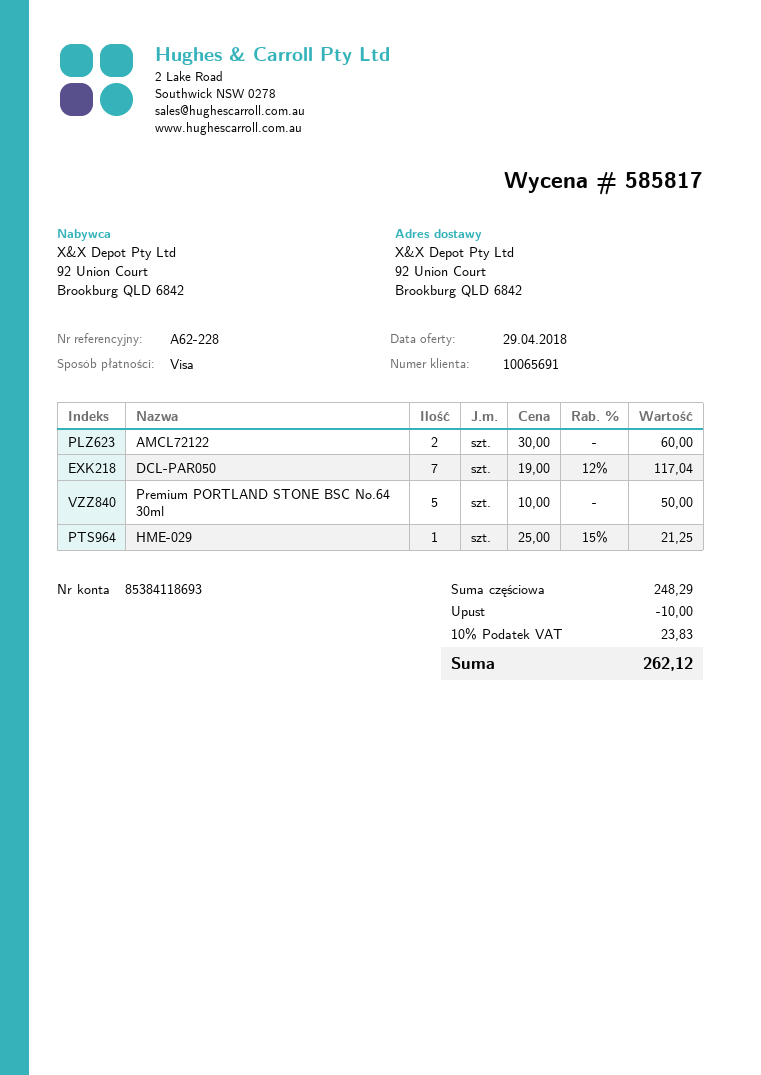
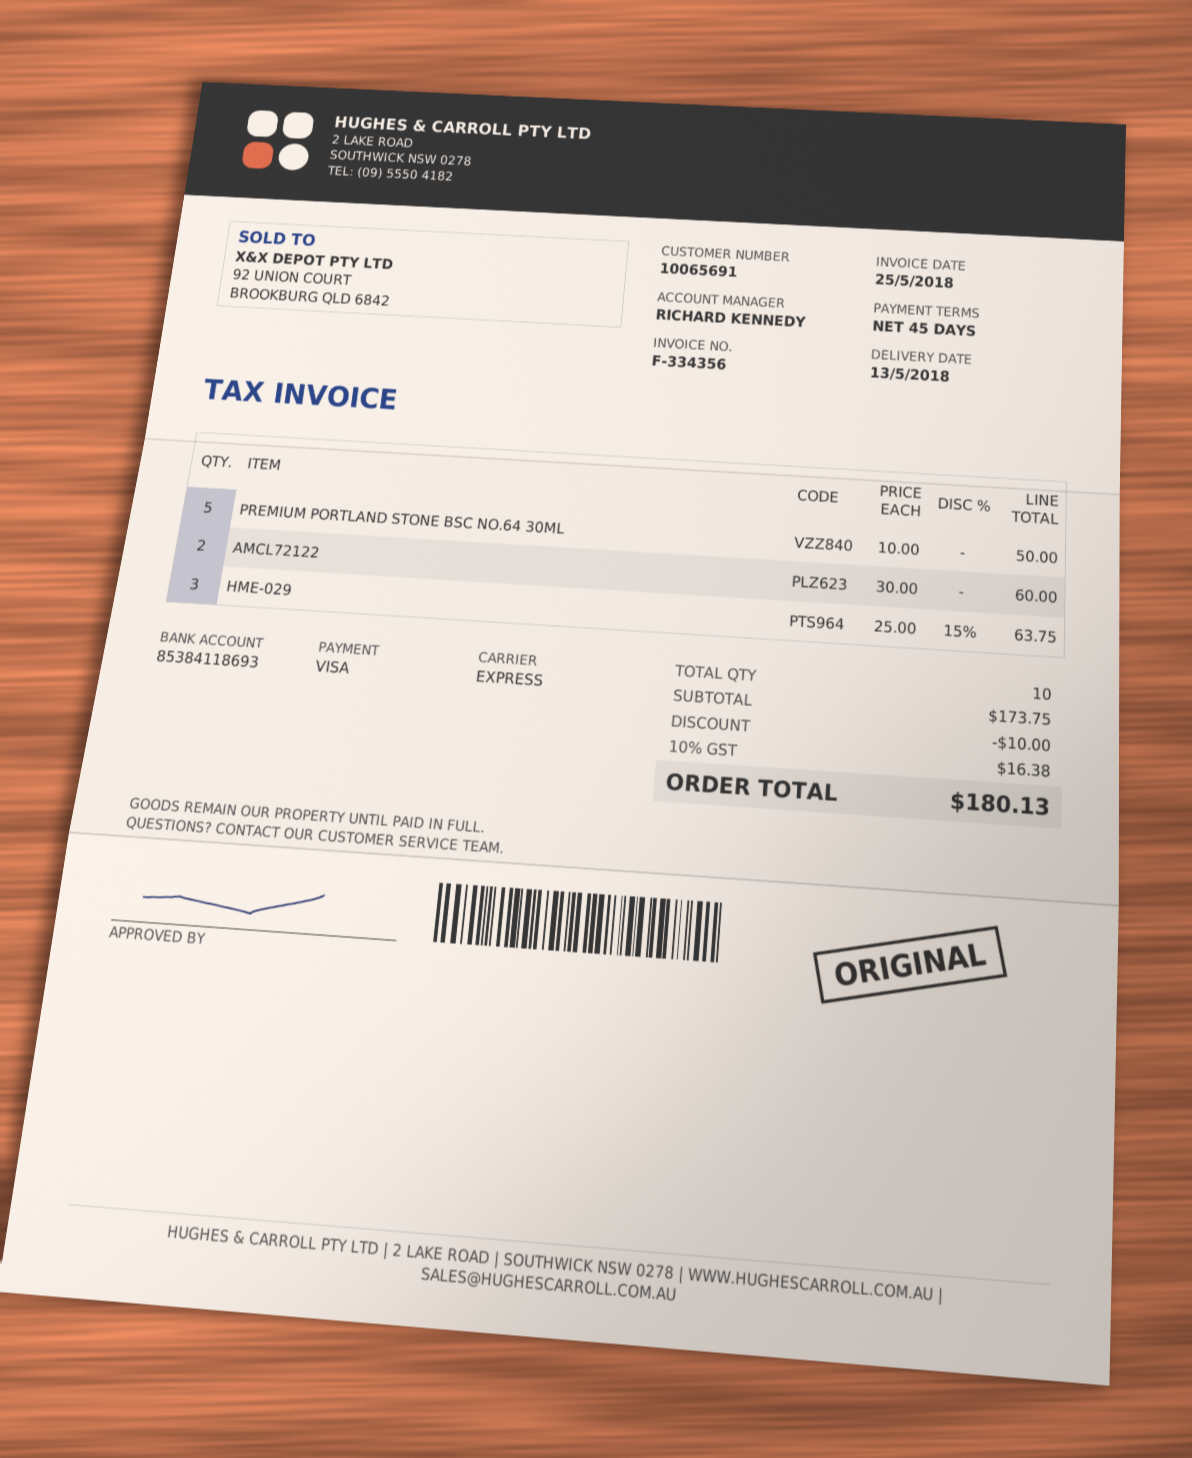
DCL-PAR050: 7 x 19.00 - 12% = 117.04 -> none
HME-029: 1 x 25.00 - 15% = 21.25 -> 3 x 25.00 - 15% = 63.75
subtotal: 248.29 -> 173.75
tax: 10% = 23.83 -> 10% = 16.38
total: 262.12 -> 180.13

